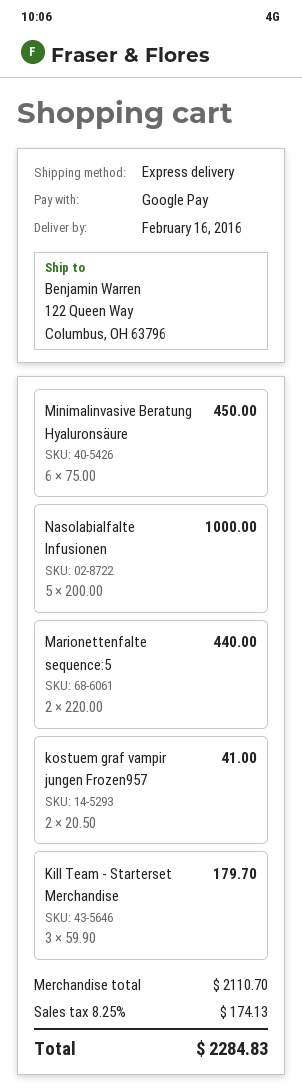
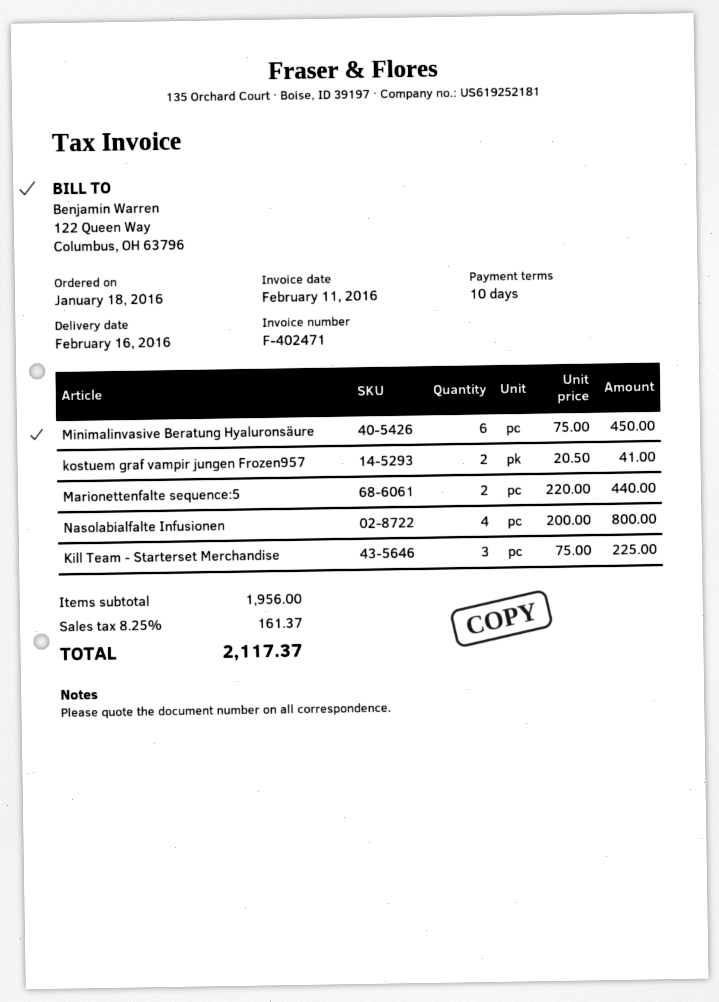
Nasolabialfalte Infusionen: 5 x 200.00 = 1000.00 -> 4 x 200.00 = 800.00
Kill Team - Starterset Merchandise: 3 x 59.90 = 179.70 -> 3 x 75.00 = 225.00
subtotal: 2110.70 -> 1956.00
tax: 8.25% = 174.13 -> 8.25% = 161.37
total: 2284.83 -> 2117.37

